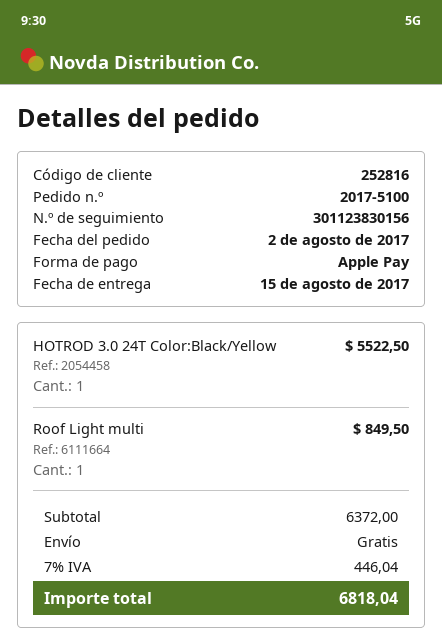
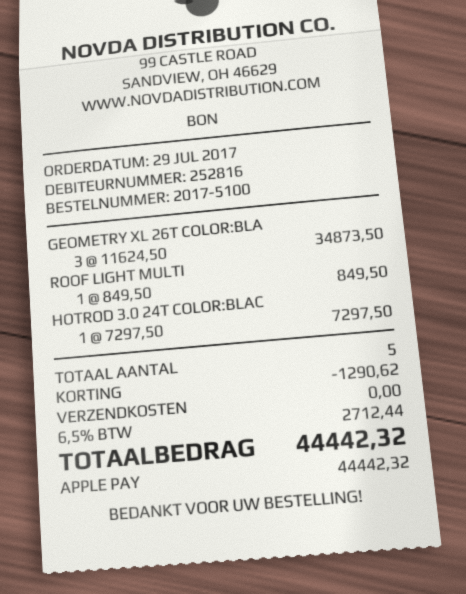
order date: 2017-08-02 -> 2017-07-29
HOTROD 3.0 24T Color:Black/Yellow: 1 for 5522.50 -> 1 for 7297.50
GEOMETRY XL 26T COLOR:BLA: none -> 3 for 34873.50
discount: none -> 1290.62
tax: 7% = 446.04 -> 6.5% = 2712.44
total: 6818.04 -> 44442.32

